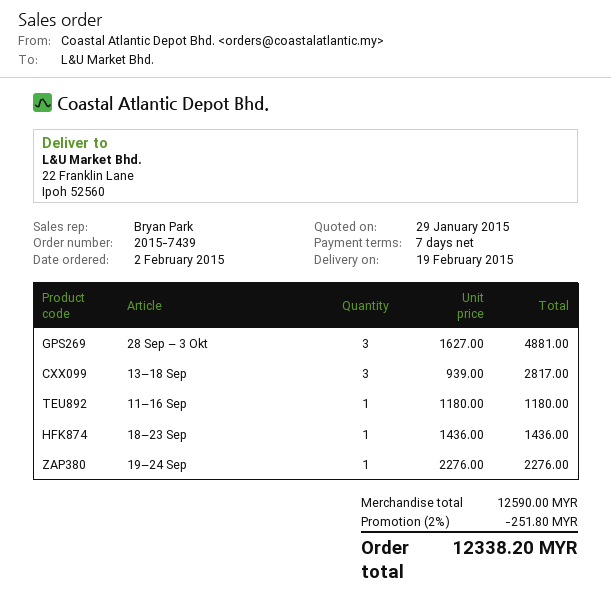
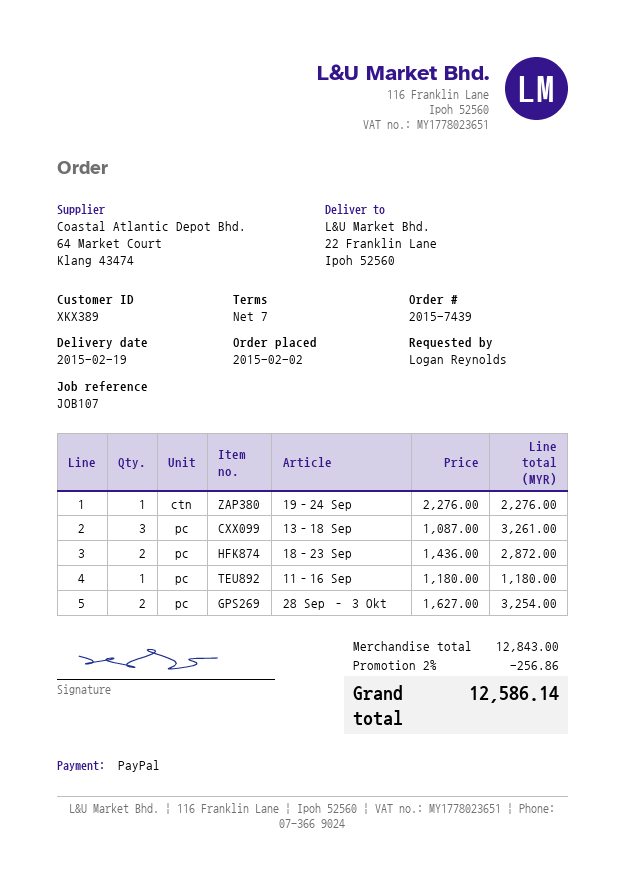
28 Sep – 3 Okt: 3 x 1627.00 = 4881.00 -> 2 x 1627.00 = 3254.00
13–18 Sep: 3 x 939.00 = 2817.00 -> 3 x 1087.00 = 3261.00
18–23 Sep: 1 x 1436.00 = 1436.00 -> 2 x 1436.00 = 2872.00
subtotal: 12590.00 -> 12843.00
discount: 2% = 251.80 -> 2% = 256.86
total: 12338.20 -> 12586.14

